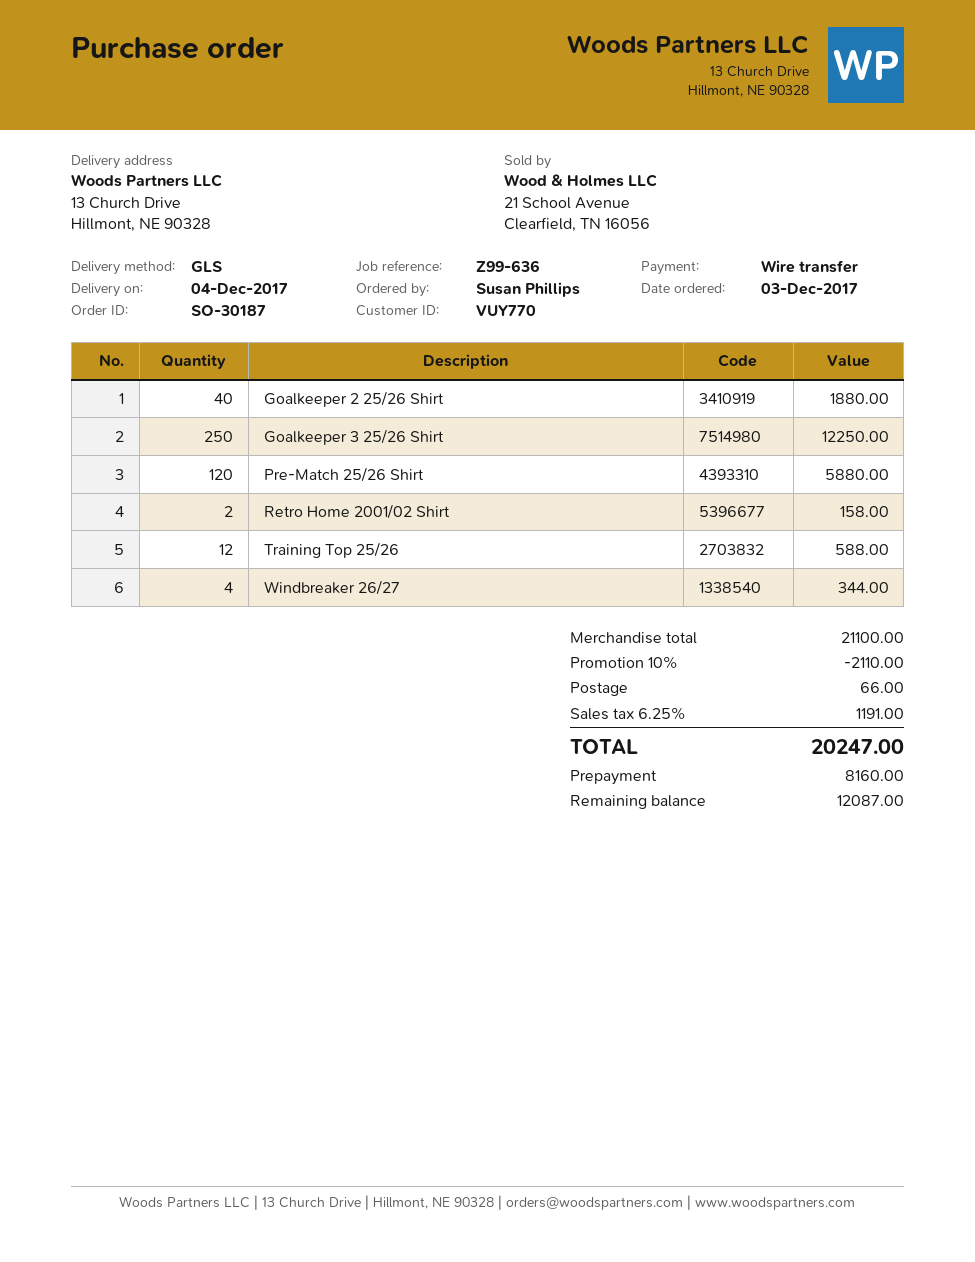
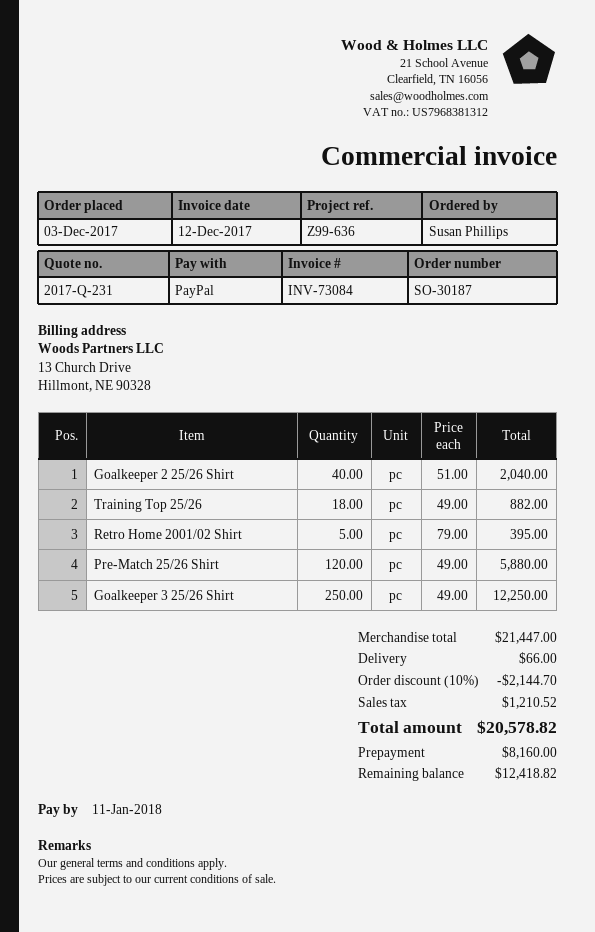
payment method: bank transfer -> PayPal
Goalkeeper 2 25/26 Shirt: 40 for 1880.00 -> 40 for 2040.00
Retro Home 2001/02 Shirt: 2 for 158.00 -> 5 for 395.00
Training Top 25/26: 12 for 588.00 -> 18 for 882.00
Windbreaker 26/27: 4 for 344.00 -> none
subtotal: 21100.00 -> 21447.00
discount: 10% = 2110.00 -> 10% = 2144.70
tax: 1191.00 -> 1210.52
total: 20247.00 -> 20578.82
balance: 12087.00 -> 12418.82

